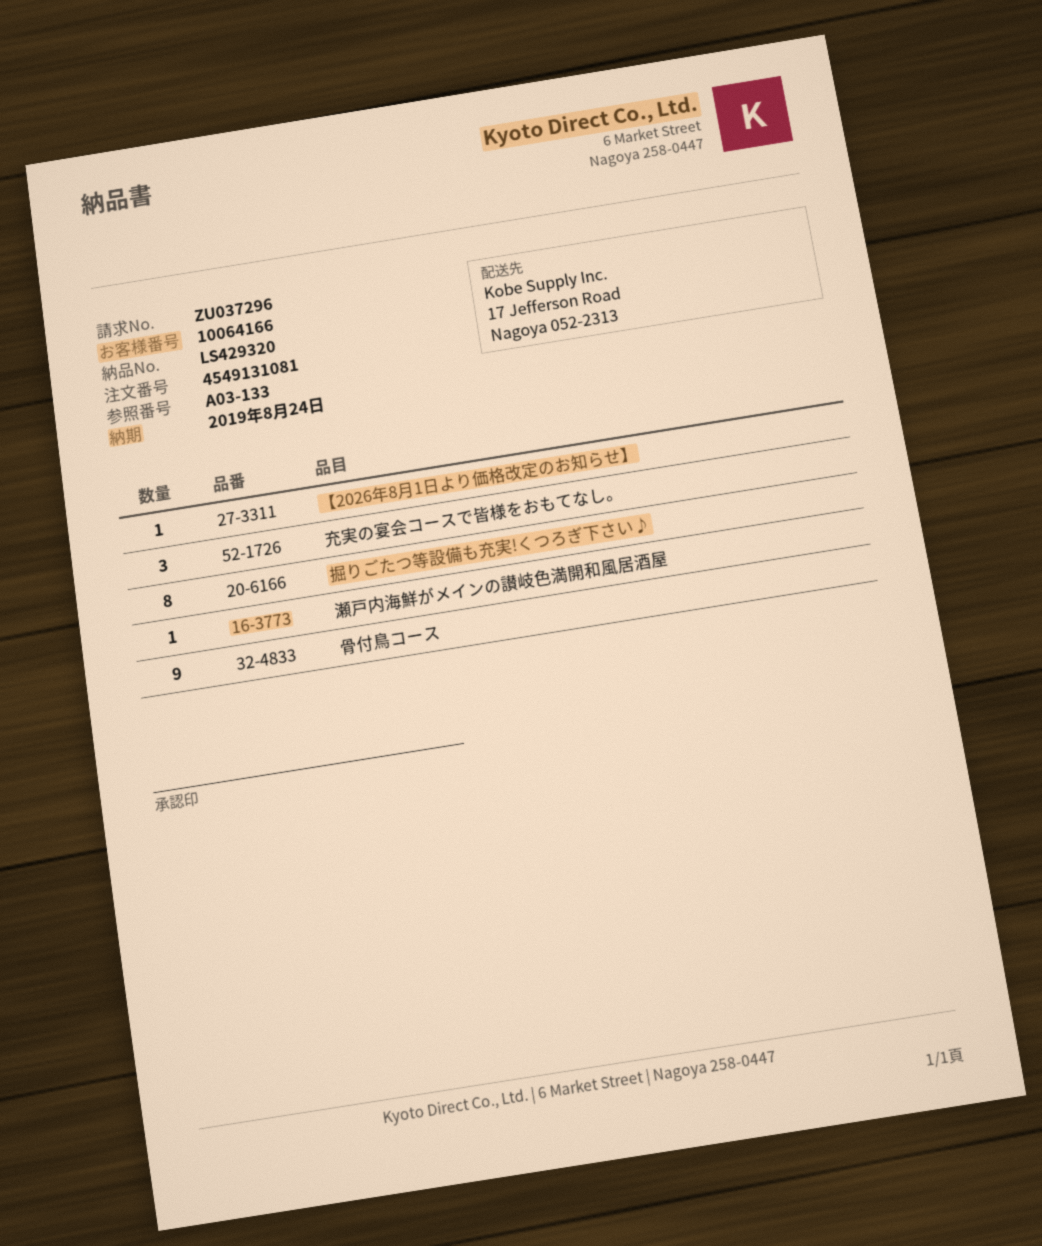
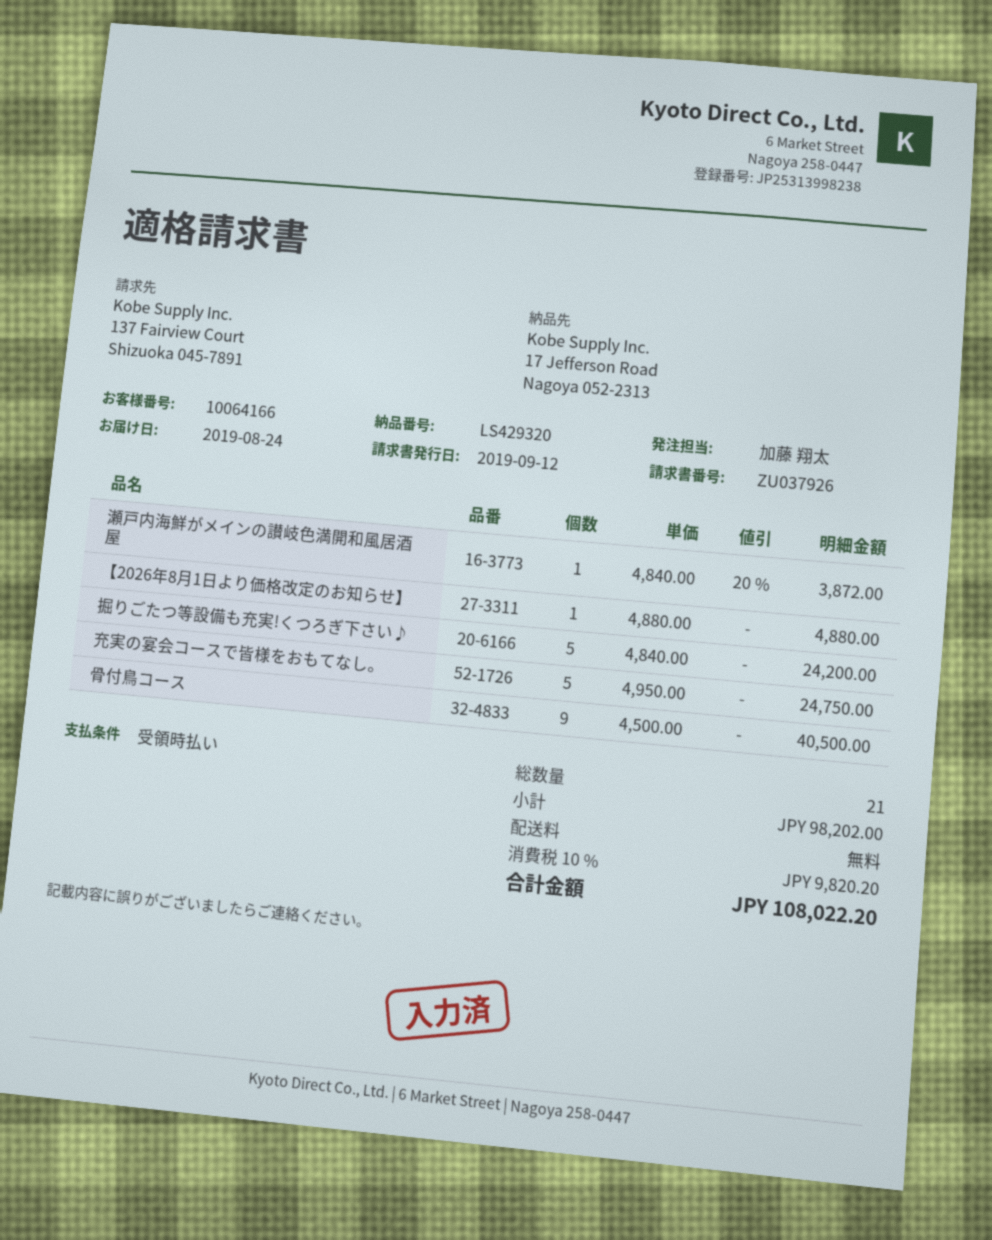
invoice number: ZU037296 -> ZU037926
充実の宴会コースで皆様をおもてなし。: 3 -> 5
掘りごたつ等設備も充実!くつろぎ下さい♪: 8 -> 5

